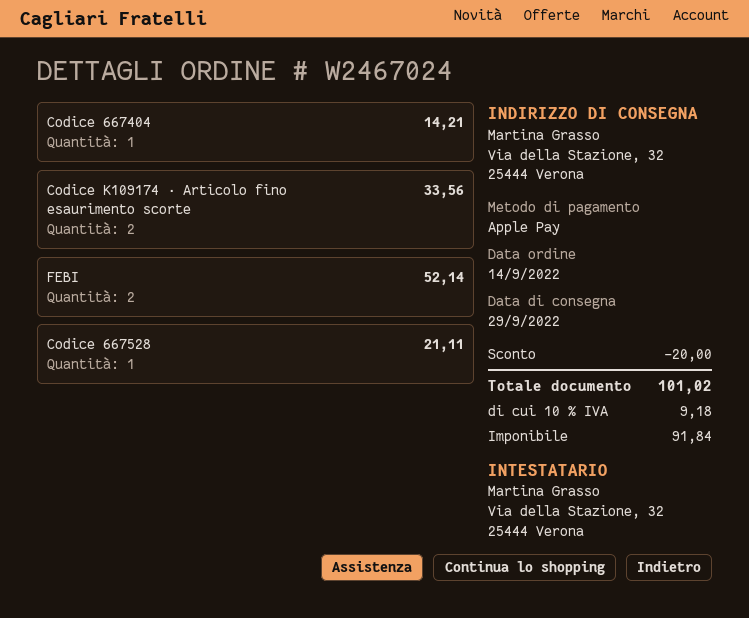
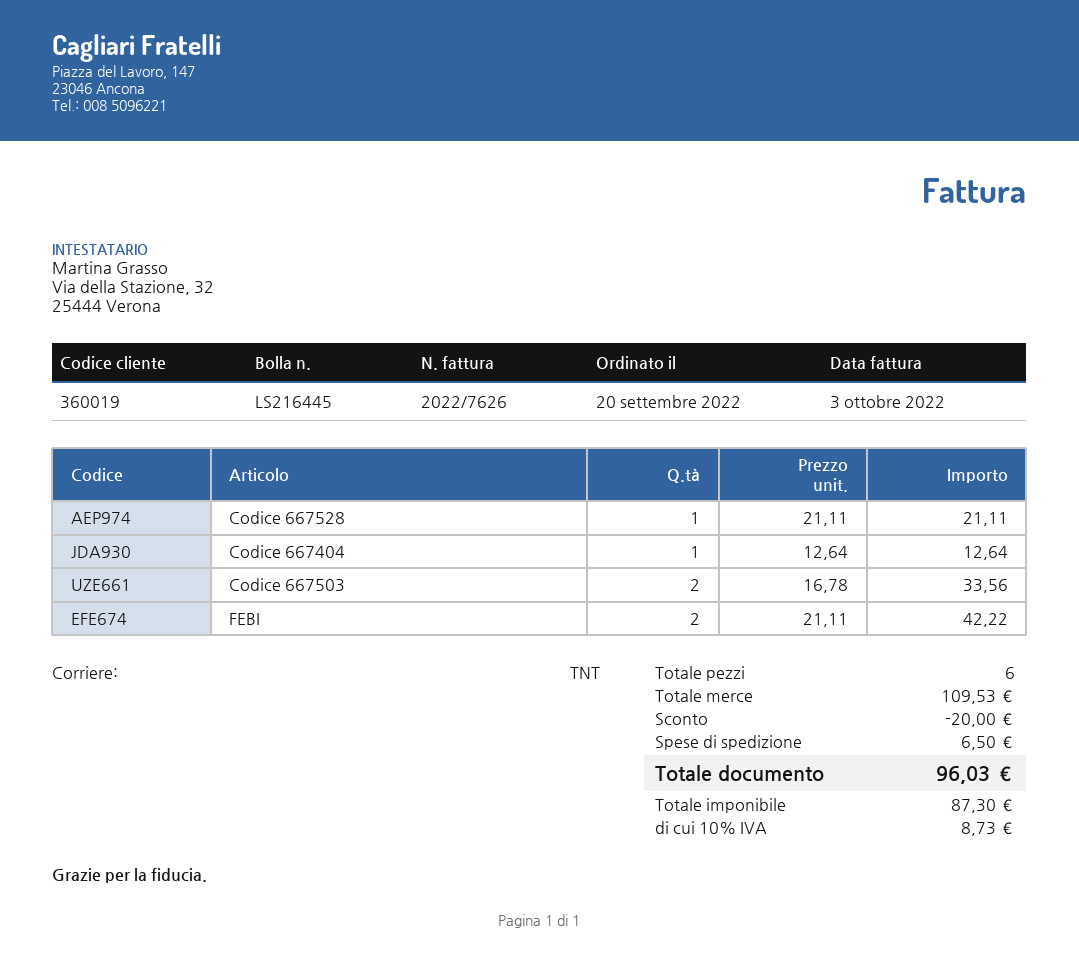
order date: 2022-09-14 -> 2022-09-20
Codice 667404: 1 for 14.21 -> 1 for 12.64
Codice K109174 · Articolo fino esaurimento scorte: 2 for 33.56 -> none
FEBI: 2 for 52.14 -> 2 for 42.22
Codice 667503: none -> 2 for 33.56
shipping: none -> 6.50
net: 91.84 -> 87.30
tax: 10% = 9.18 -> 10% = 8.73
total: 101.02 -> 96.03

